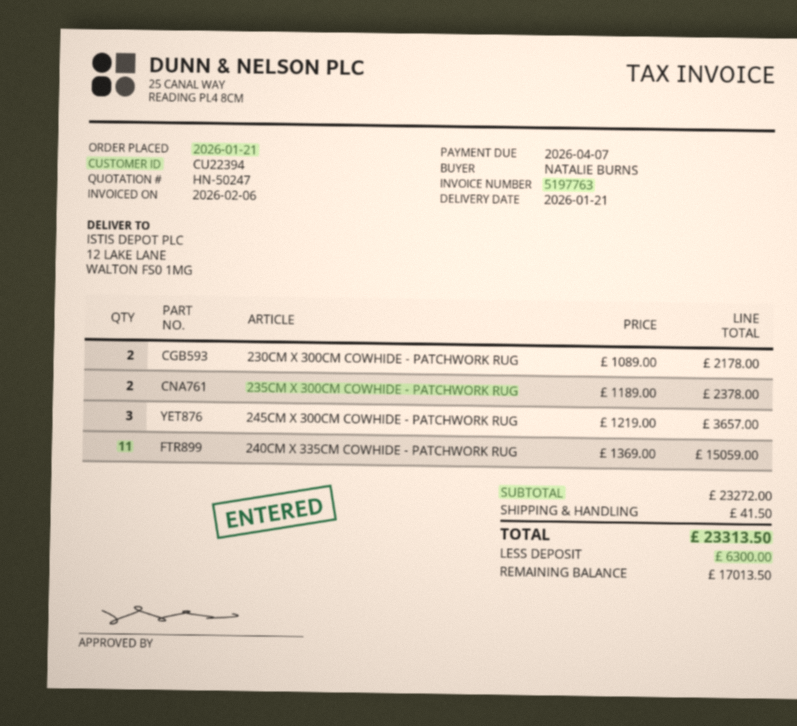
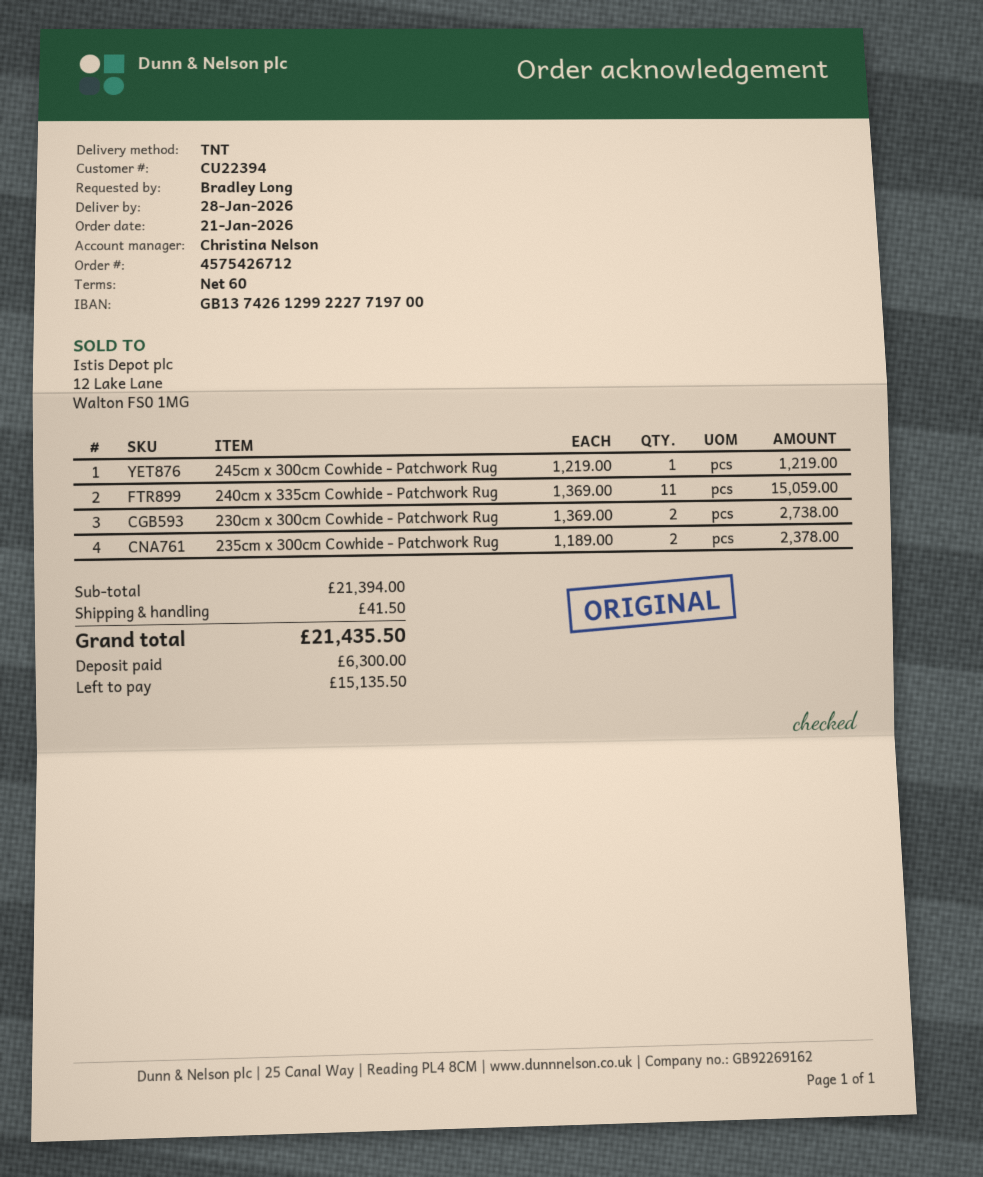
delivery date: 2026-01-21 -> 2026-01-28
ordered by: NATALIE BURNS -> Bradley Long
230CM X 300CM COWHIDE - PATCHWORK RUG: 2 x 1089.00 = 2178.00 -> 2 x 1369.00 = 2738.00
245CM X 300CM COWHIDE - PATCHWORK RUG: 3 x 1219.00 = 3657.00 -> 1 x 1219.00 = 1219.00
subtotal: 23272.00 -> 21394.00
total: 23313.50 -> 21435.50
balance: 17013.50 -> 15135.50

